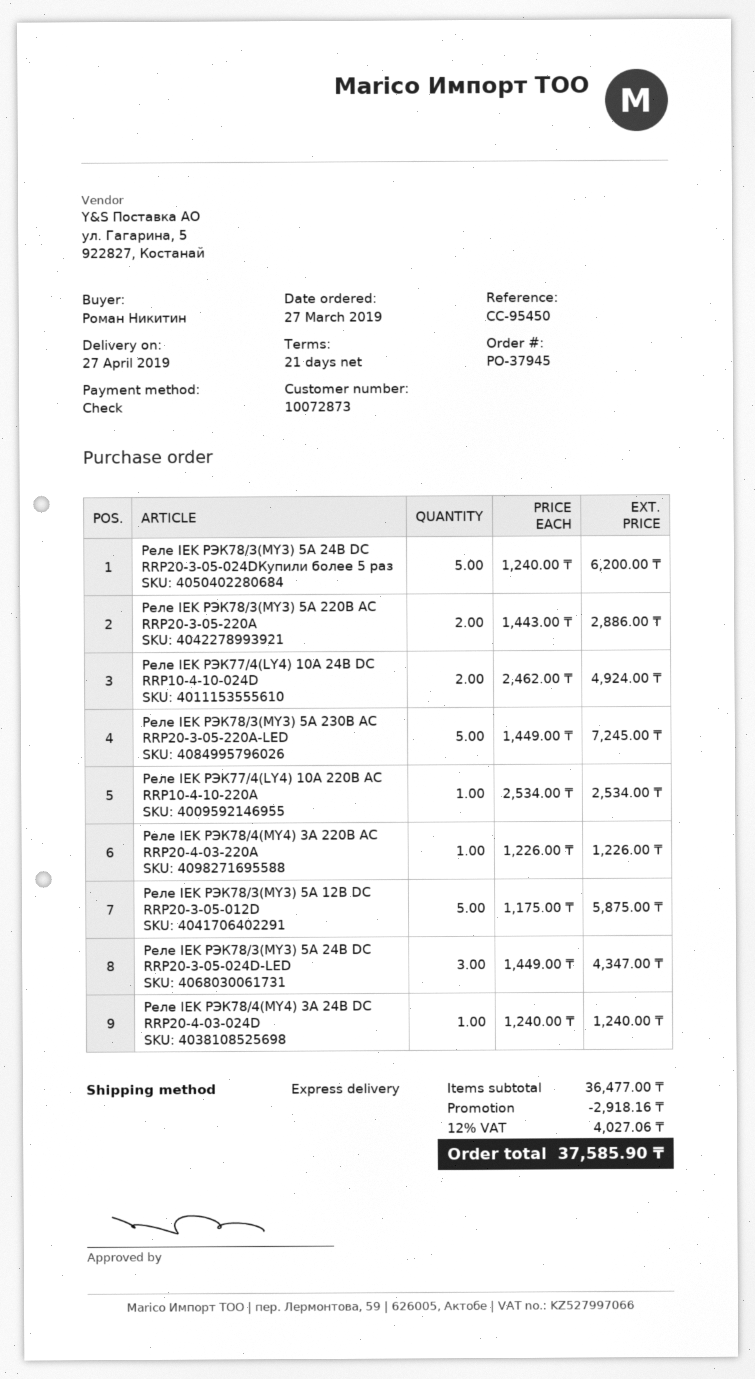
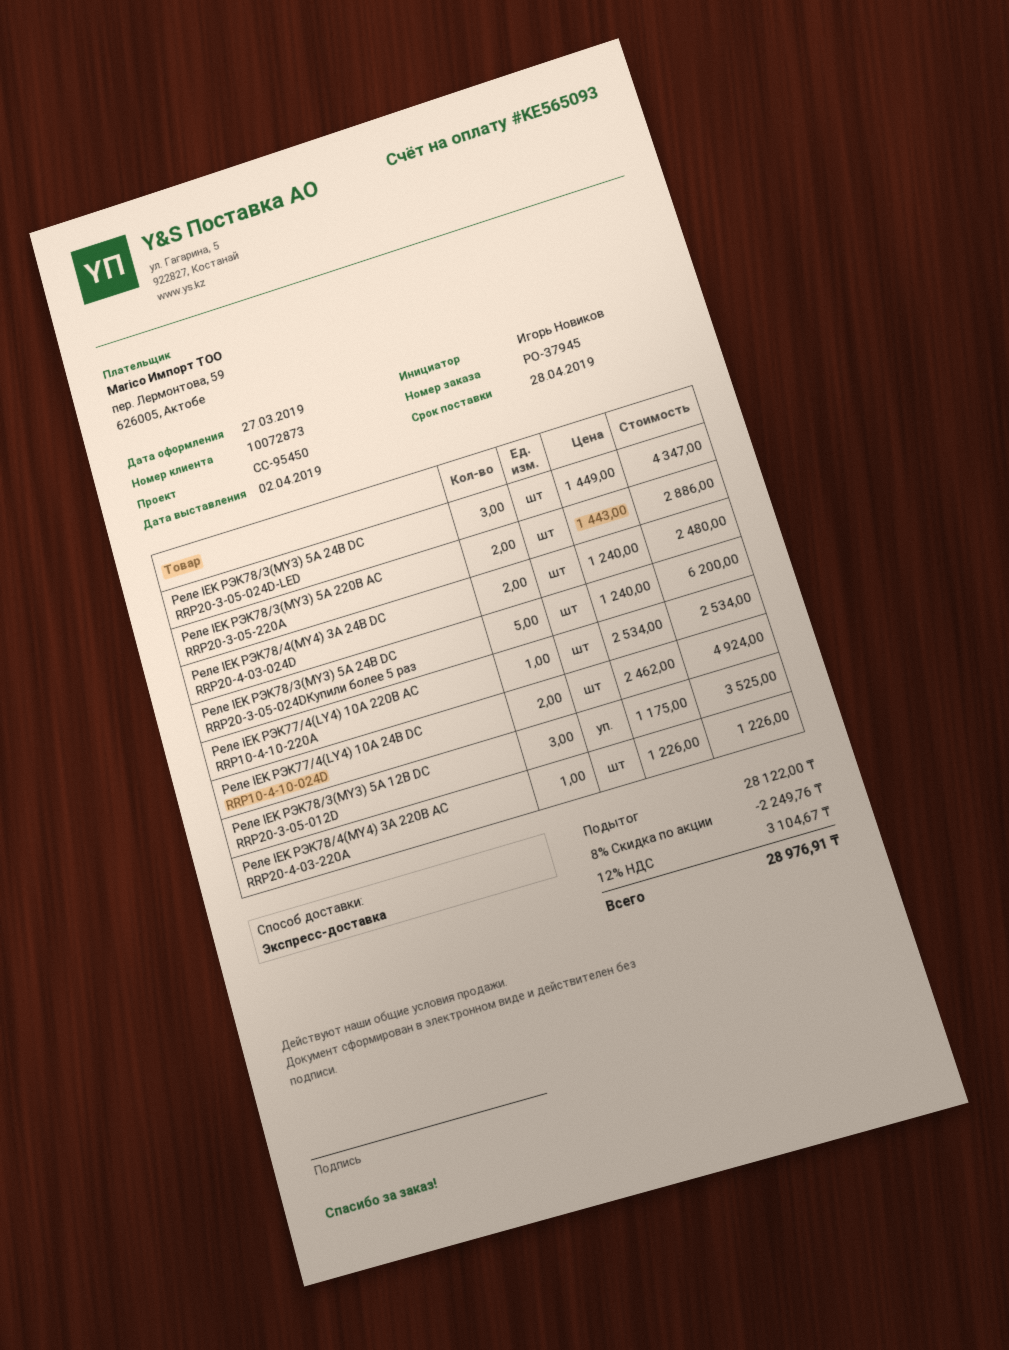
delivery date: 2019-04-27 -> 2019-04-28
ordered by: Роман Никитин -> Игорь Новиков
Реле IEK РЭК78/3(MY3) 5А 230В AC RRP20-3-05-220A-LED: 5 x 1449.00 = 7245.00 -> none
Реле IEK РЭК78/3(MY3) 5А 12В DC RRP20-3-05-012D: 5 x 1175.00 = 5875.00 -> 3 x 1175.00 = 3525.00
Реле IEK РЭК78/4(MY4) 3А 24В DC RRP20-4-03-024D: 1 x 1240.00 = 1240.00 -> 2 x 1240.00 = 2480.00
subtotal: 36477.00 -> 28122.00
discount: 2918.16 -> 2249.76
tax: 12% = 4027.06 -> 12% = 3104.67
total: 37585.90 -> 28976.91

